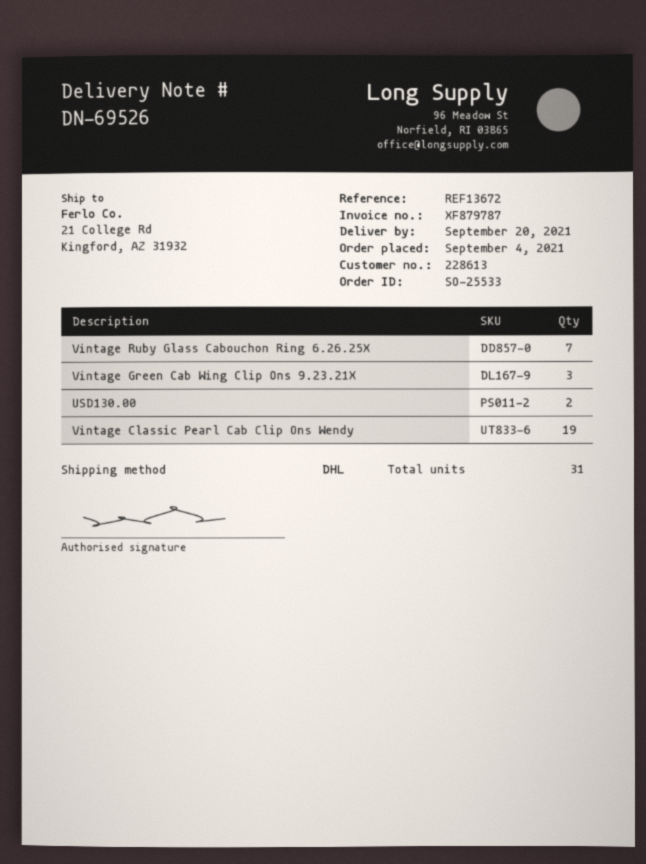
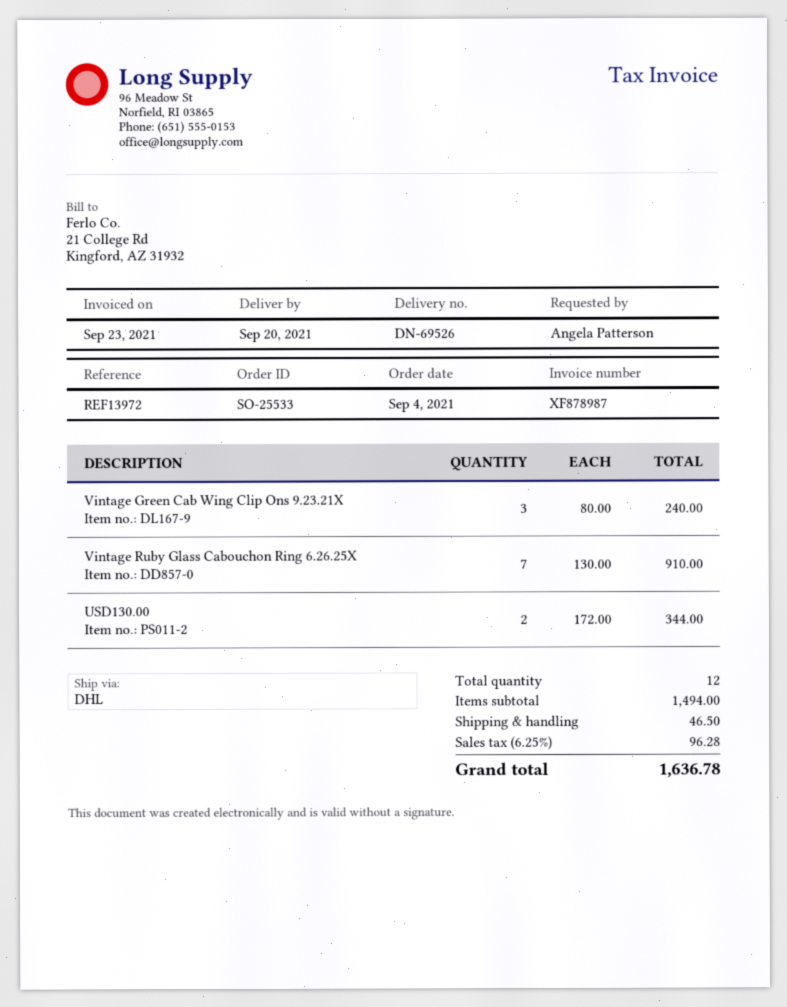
invoice number: XF879787 -> XF878987
reference: REF13672 -> REF13972
Vintage Classic Pearl Cab Clip Ons Wendy: 19 -> none
total quantity: 31 -> 12

